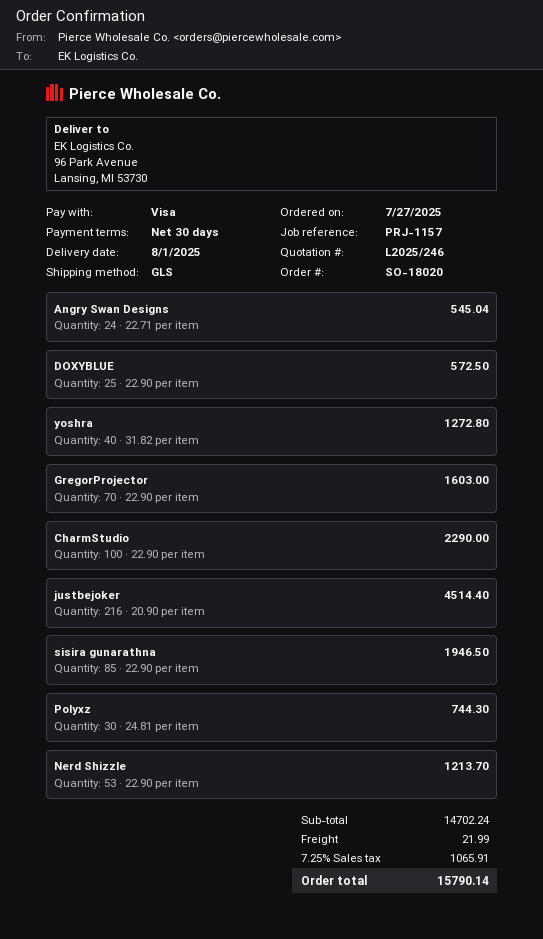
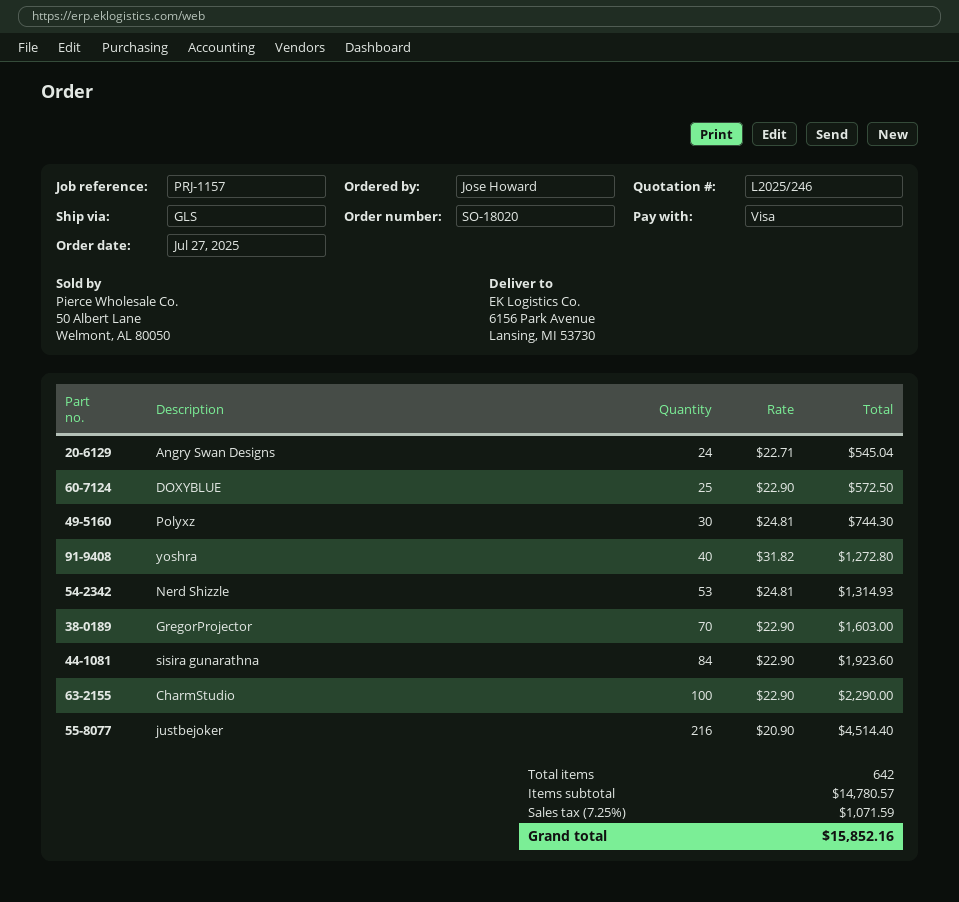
ship to: 96 Park Avenue, Lansing, MI 53730 -> 6156 Park Avenue, Lansing, MI 53730
sisira gunarathna: 85 x 22.90 = 1946.50 -> 84 x 22.90 = 1923.60
Nerd Shizzle: 53 x 22.90 = 1213.70 -> 53 x 24.81 = 1314.93
subtotal: 14702.24 -> 14780.57
shipping: 21.99 -> none
tax: 7.25% = 1065.91 -> 7.25% = 1071.59
total: 15790.14 -> 15852.16

